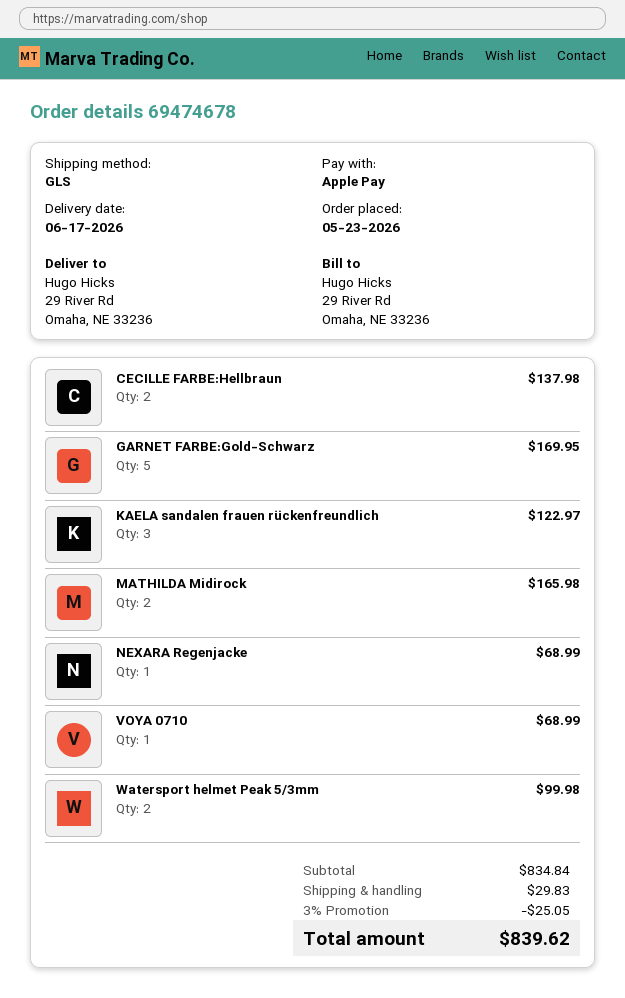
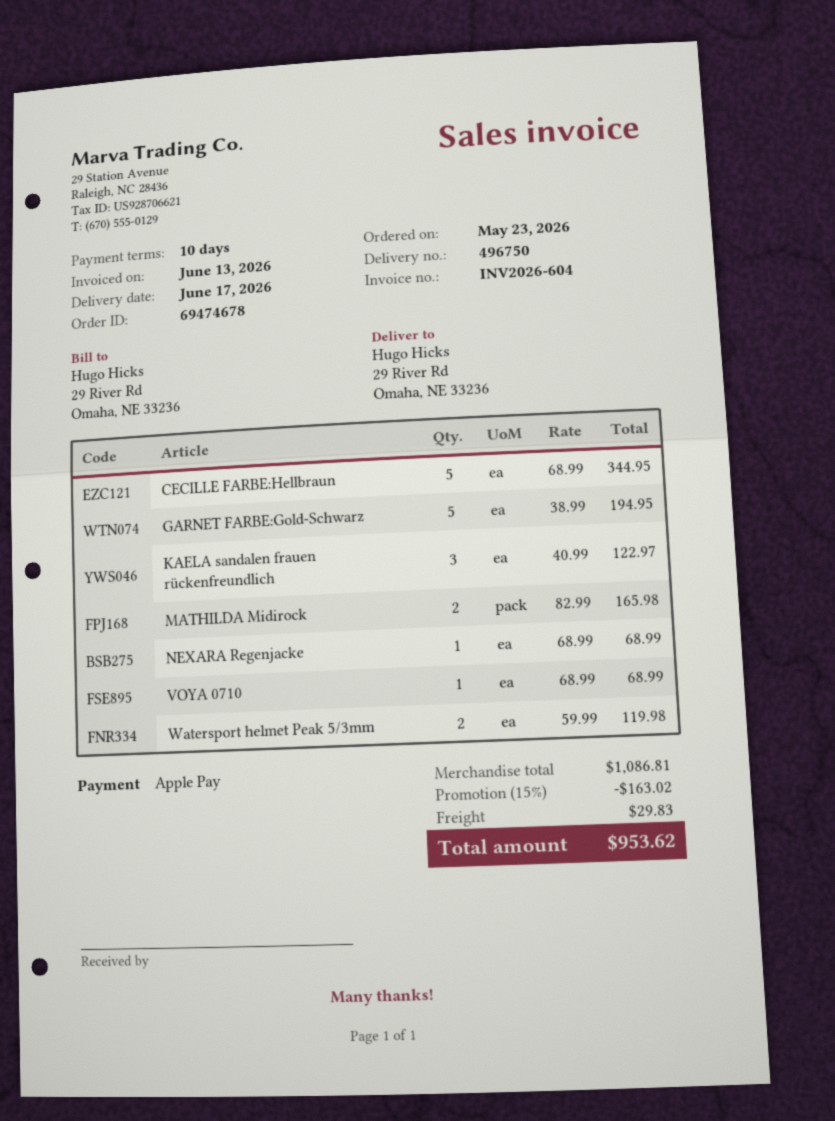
CECILLE FARBE:Hellbraun: 2 for 137.98 -> 5 for 344.95
GARNET FARBE:Gold-Schwarz: 5 for 169.95 -> 5 for 194.95
Watersport helmet Peak 5/3mm: 2 for 99.98 -> 2 for 119.98
subtotal: 834.84 -> 1086.81
discount: 3% = 25.05 -> 15% = 163.02
total: 839.62 -> 953.62

